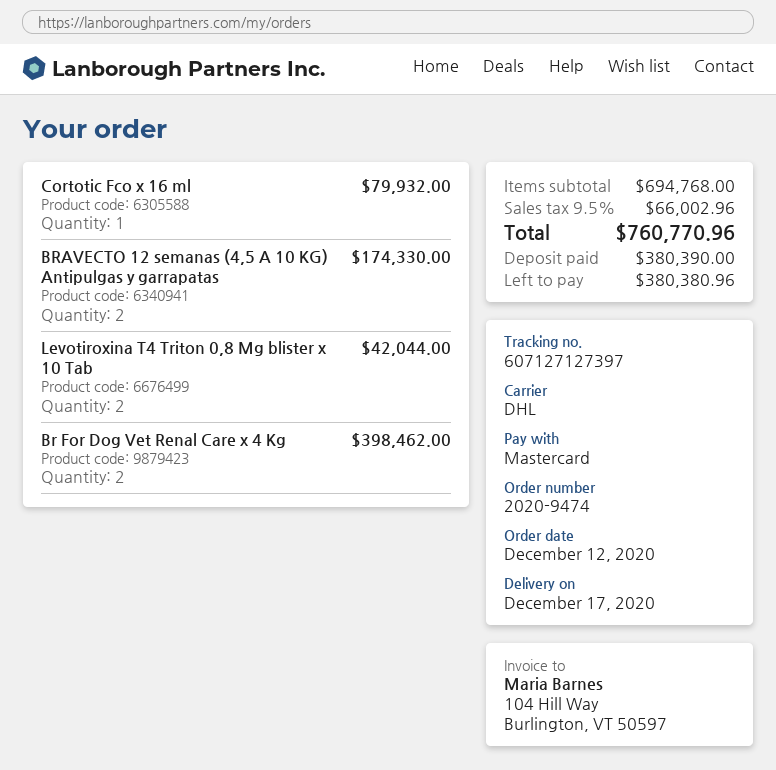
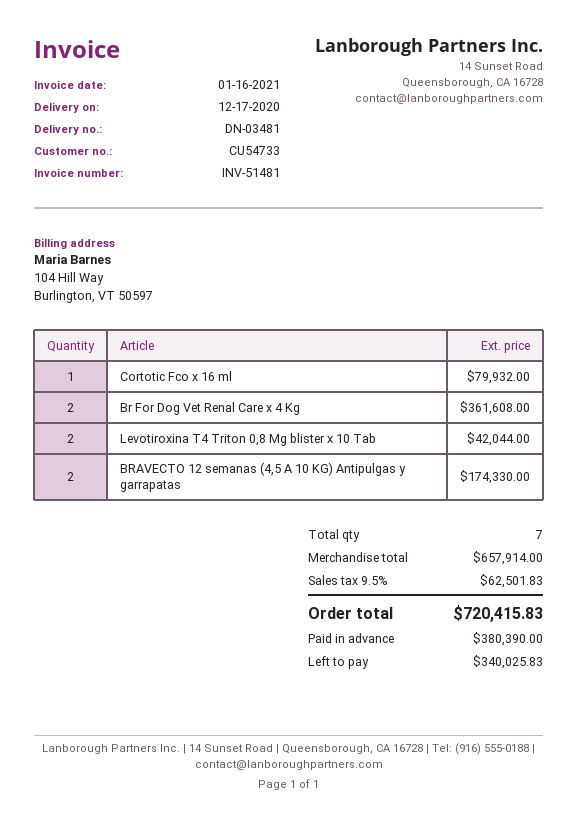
Br For Dog Vet Renal Care x 4 Kg: 2 for 398462.00 -> 2 for 361608.00
subtotal: 694768.00 -> 657914.00
tax: 9.5% = 66002.96 -> 9.5% = 62501.83
total: 760770.96 -> 720415.83
balance: 380380.96 -> 340025.83

